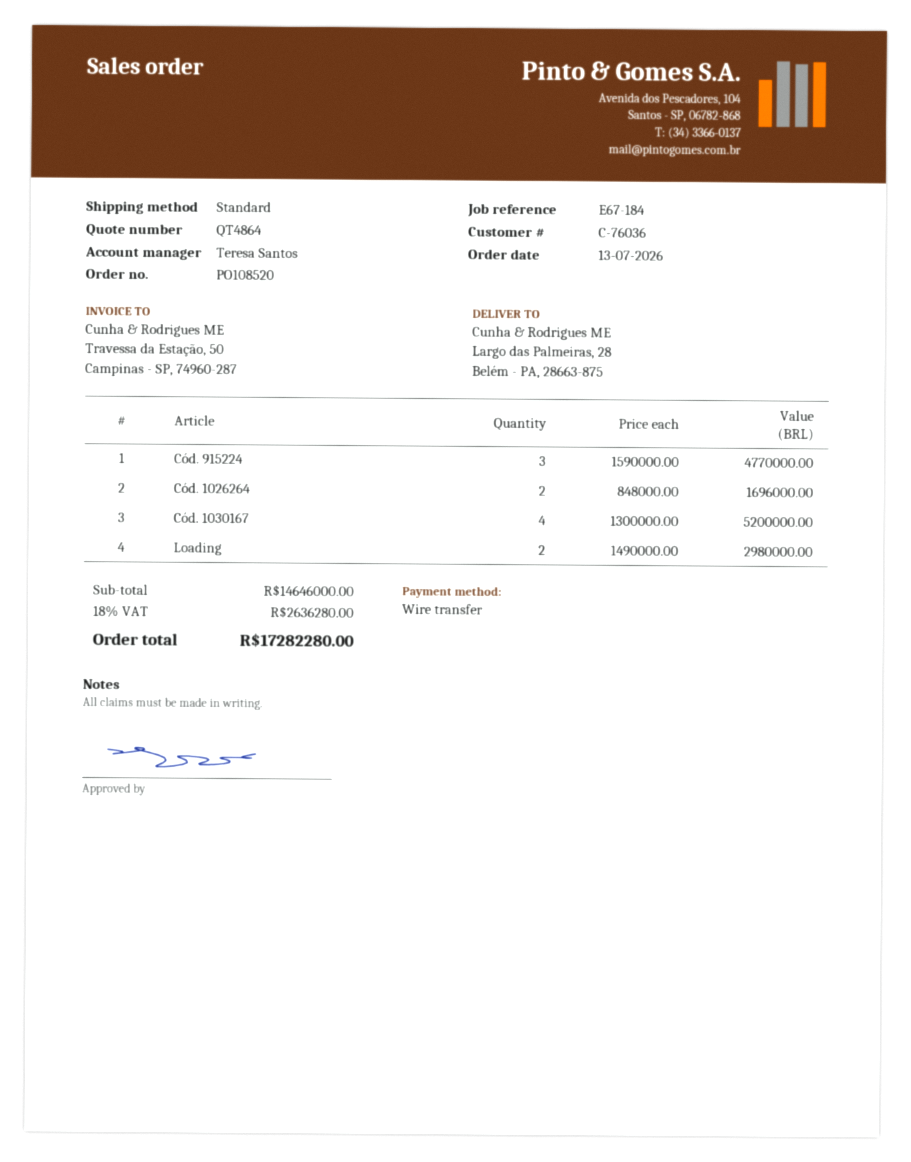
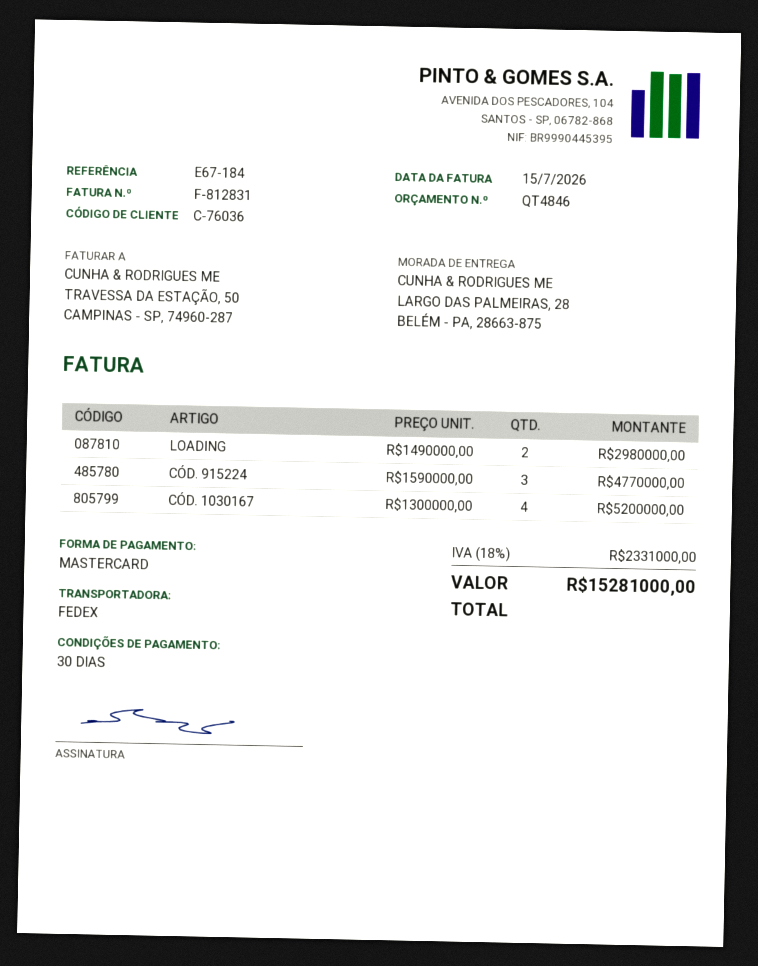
quote number: QT4864 -> QT4846
payment method: bank transfer -> Mastercard
shipping method: standard -> FedEx
Cód. 1026264: 2 x 848000.00 = 1696000.00 -> none
tax: 18% = 2636280.00 -> 18% = 2331000.00
total: 17282280.00 -> 15281000.00

